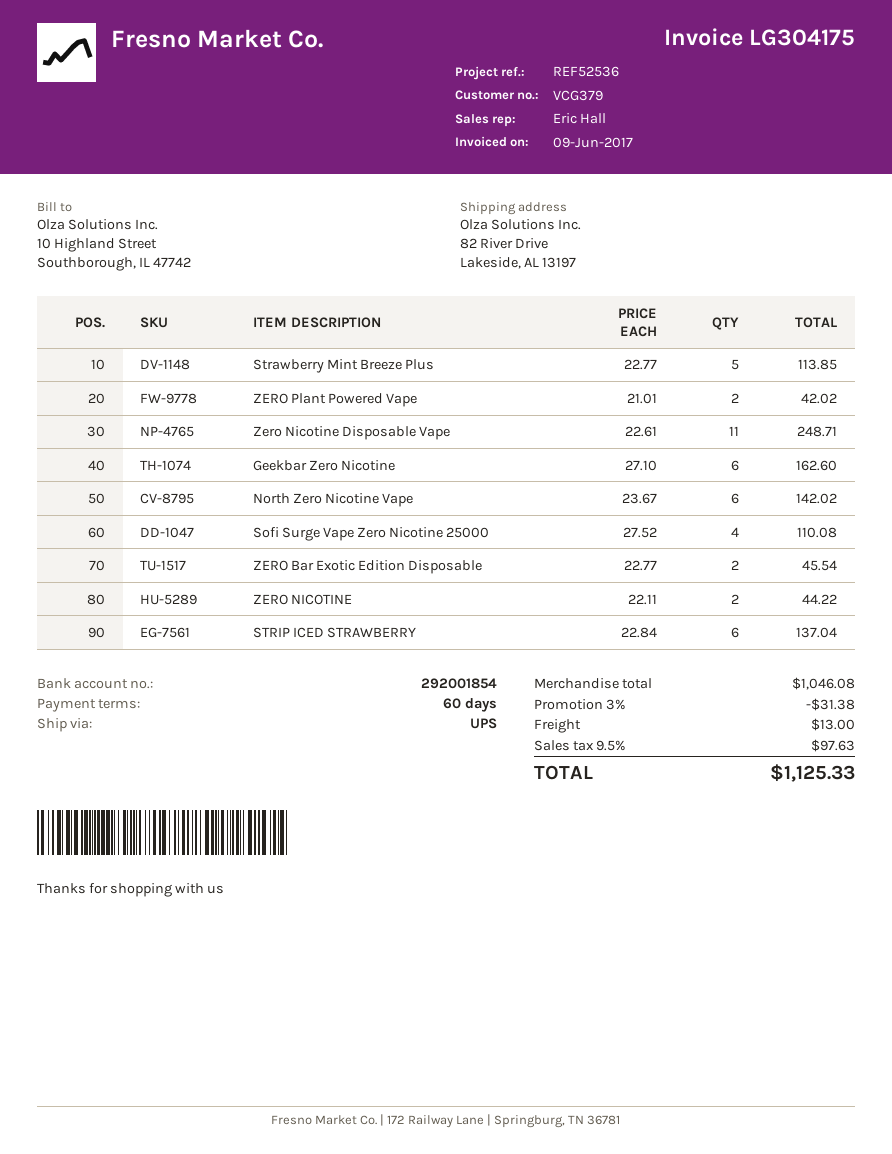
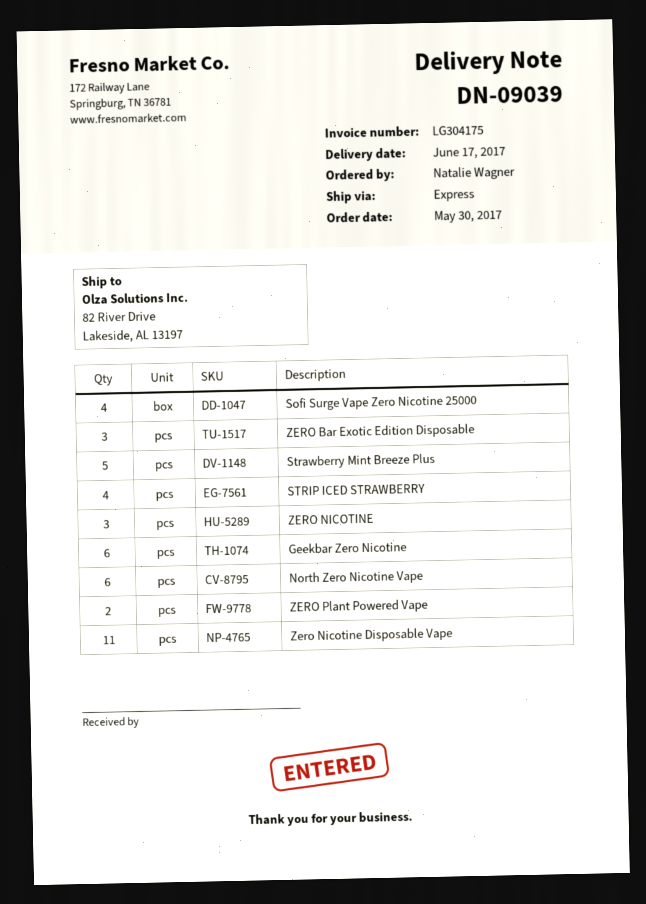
shipping method: UPS -> express
ZERO Bar Exotic Edition Disposable: 2 -> 3
ZERO NICOTINE: 2 -> 3
STRIP ICED STRAWBERRY: 6 -> 4

